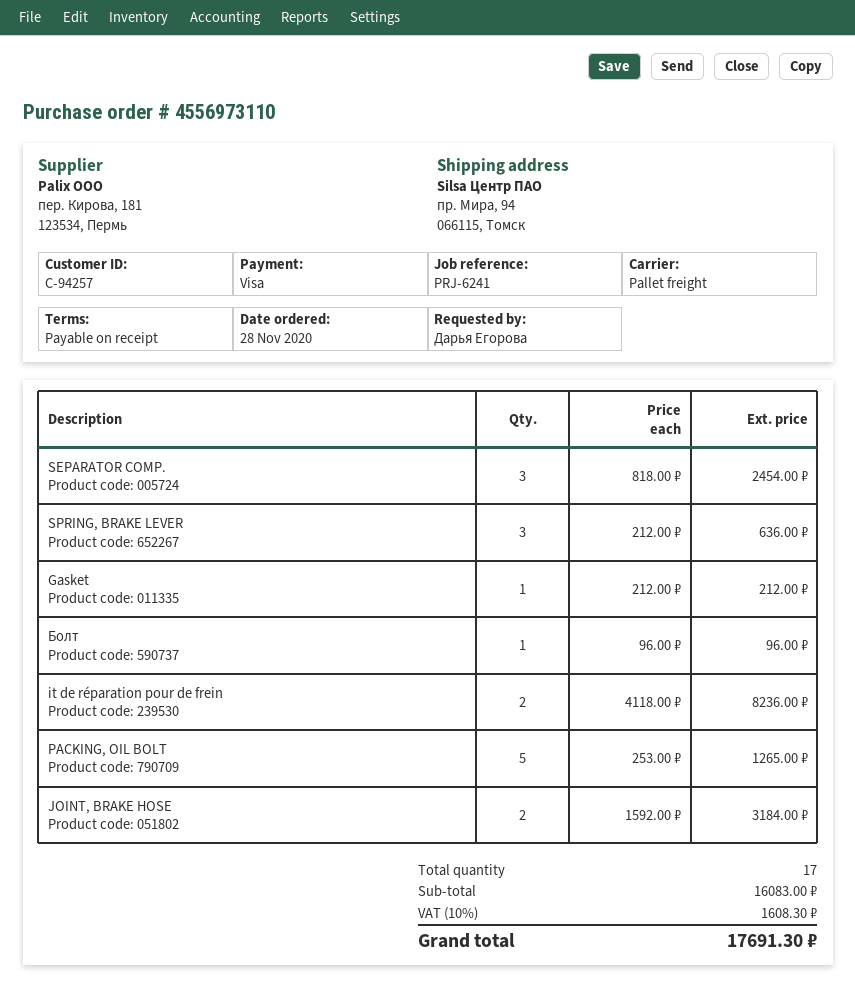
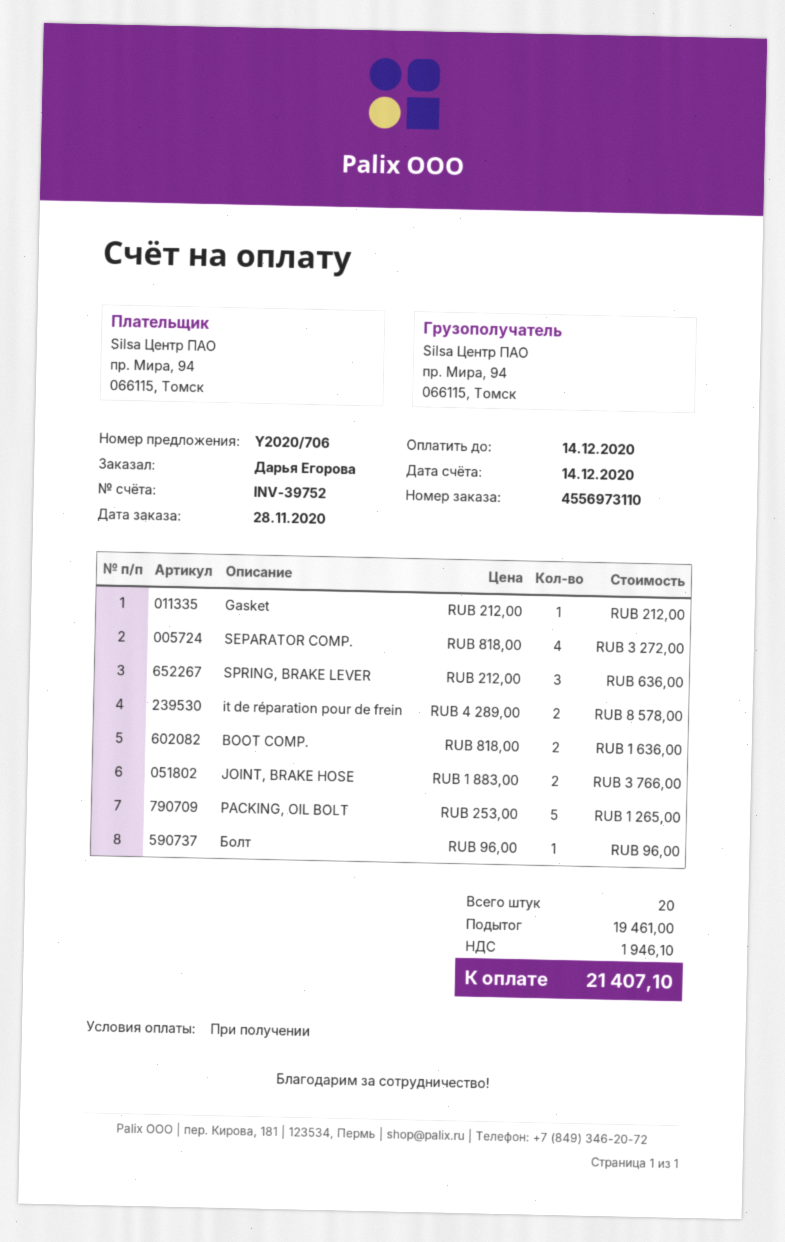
SEPARATOR COMP.: 3 x 818.00 = 2454.00 -> 4 x 818.00 = 3272.00
it de réparation pour de frein: 2 x 4118.00 = 8236.00 -> 2 x 4289.00 = 8578.00
JOINT, BRAKE HOSE: 2 x 1592.00 = 3184.00 -> 2 x 1883.00 = 3766.00
BOOT COMP.: none -> 2 x 818.00 = 1636.00
total quantity: 17 -> 20
subtotal: 16083.00 -> 19461.00
tax: 1608.30 -> 1946.10
total: 17691.30 -> 21407.10

